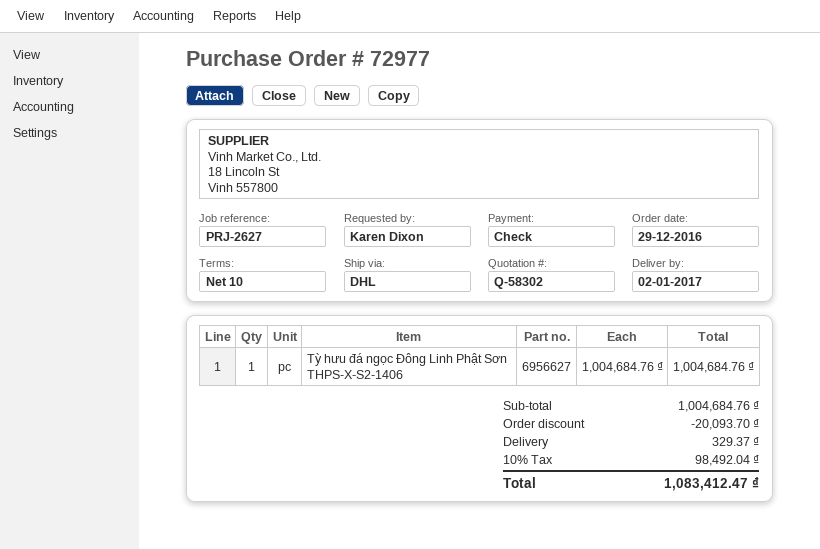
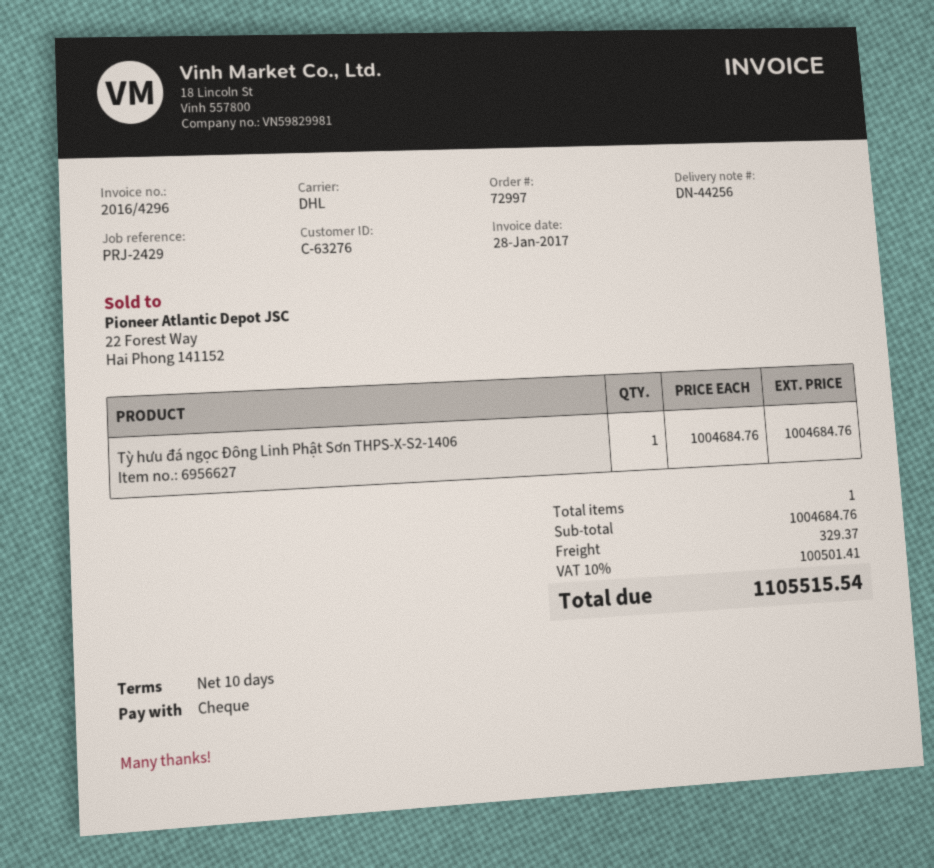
order number: 72977 -> 72997
reference: PRJ-2627 -> PRJ-2429
discount: 20093.70 -> none
tax: 10% = 98492.04 -> 10% = 100501.41
total: 1083412.47 -> 1105515.54

